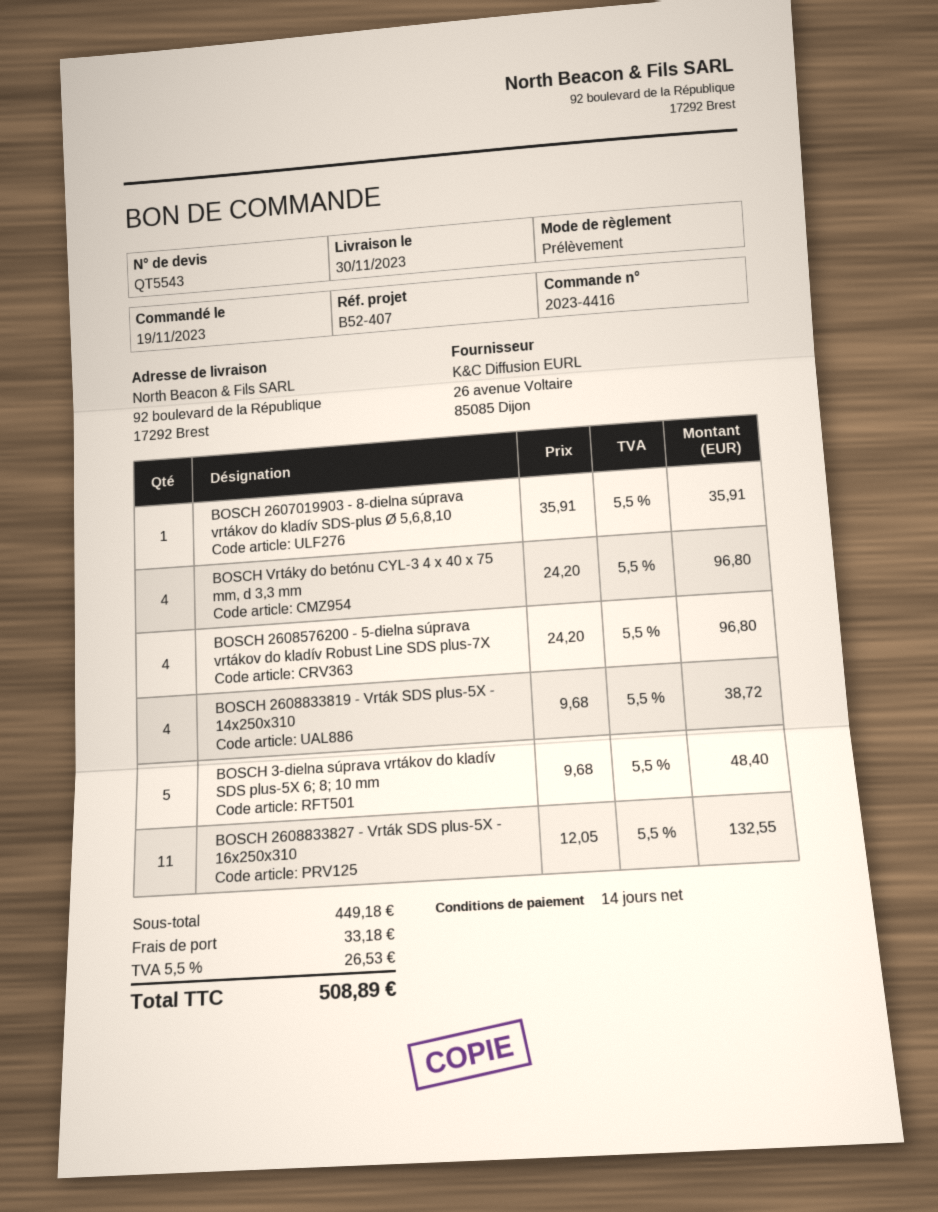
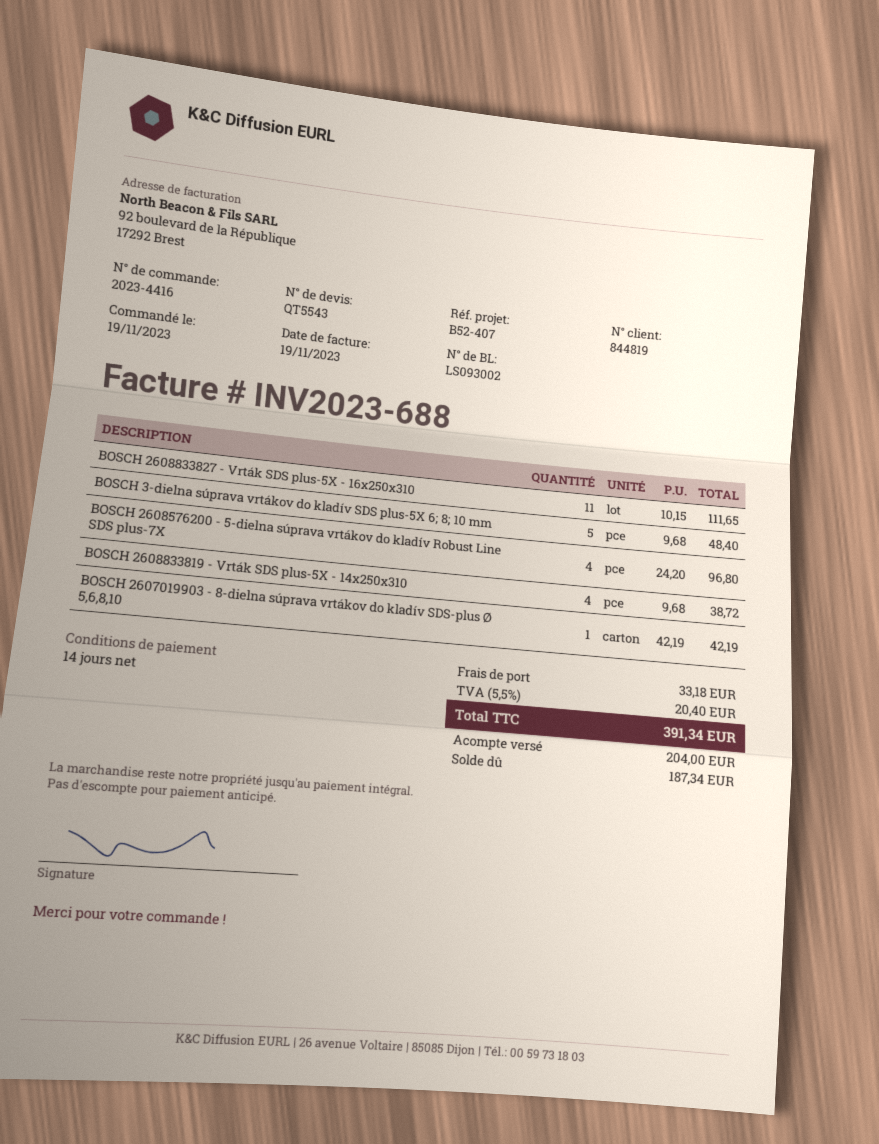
BOSCH 2607019903 - 8-dielna súprava vrtákov do kladív SDS-plus Ø 5,6,8,10: 1 x 35.91 = 35.91 -> 1 x 42.19 = 42.19
BOSCH Vrtáky do betónu CYL-3 4 x 40 x 75 mm, d 3,3 mm: 4 x 24.20 = 96.80 -> none
BOSCH 2608833827 - Vrták SDS plus-5X - 16x250x310: 11 x 12.05 = 132.55 -> 11 x 10.15 = 111.65
tax: 5.5% = 26.53 -> 5.5% = 20.40
total: 508.89 -> 391.34

